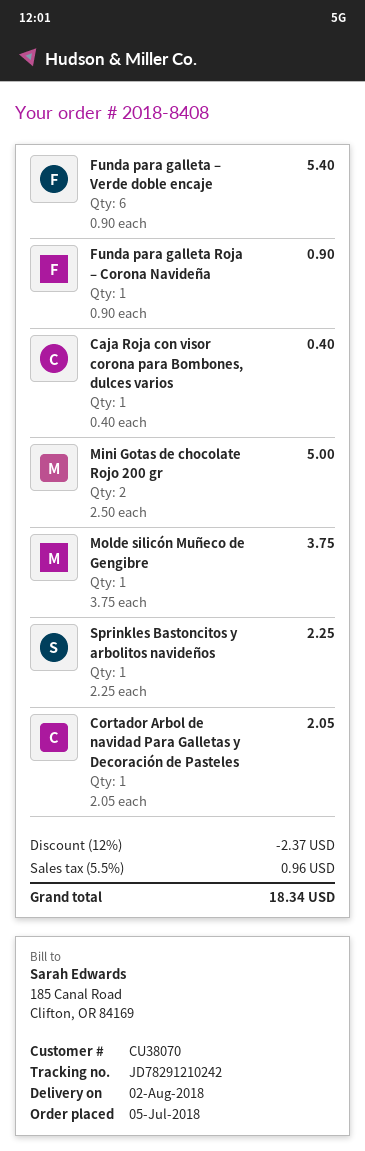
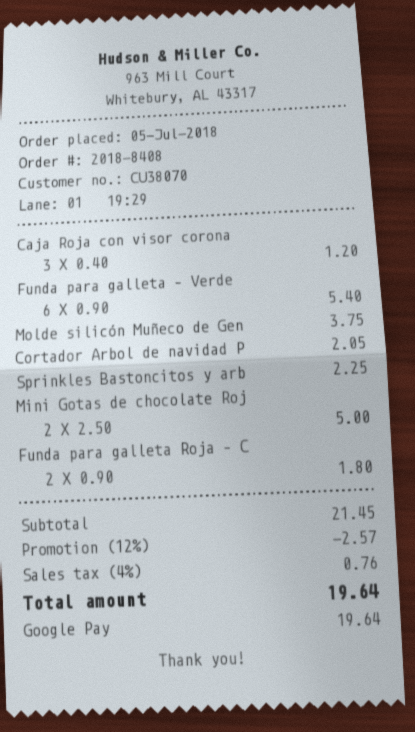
Funda para galleta Roja – Corona Navideña: 1 x 0.90 = 0.90 -> 2 x 0.90 = 1.80
Caja Roja con visor corona para Bombones, dulces varios: 1 x 0.40 = 0.40 -> 3 x 0.40 = 1.20
discount: 12% = 2.37 -> 12% = 2.57
tax: 5.5% = 0.96 -> 4% = 0.76
total: 18.34 -> 19.64

